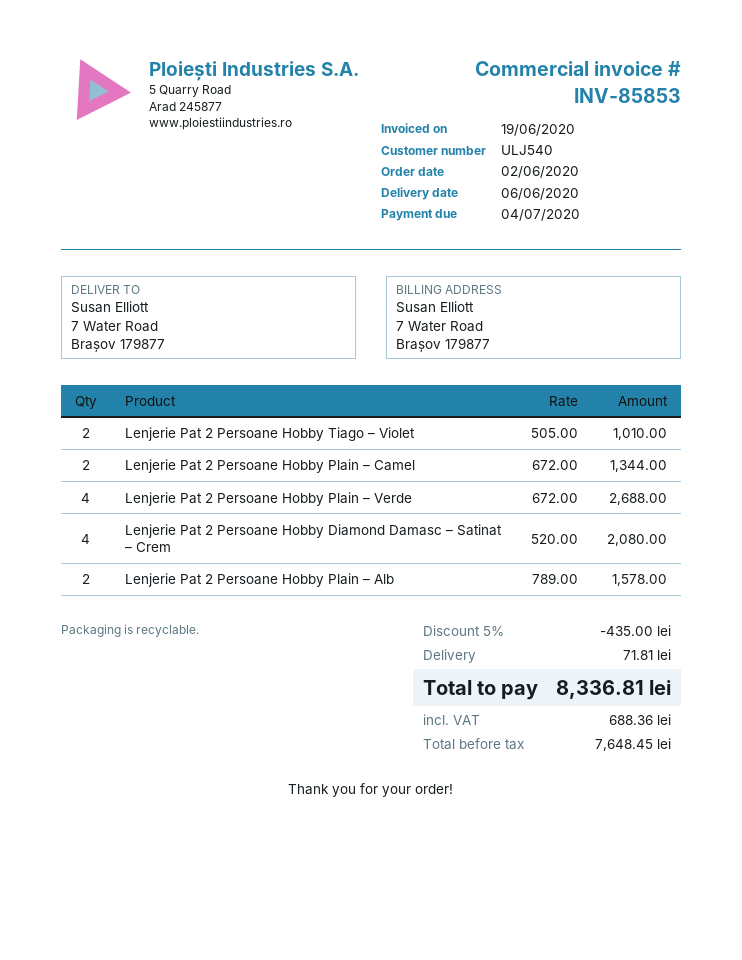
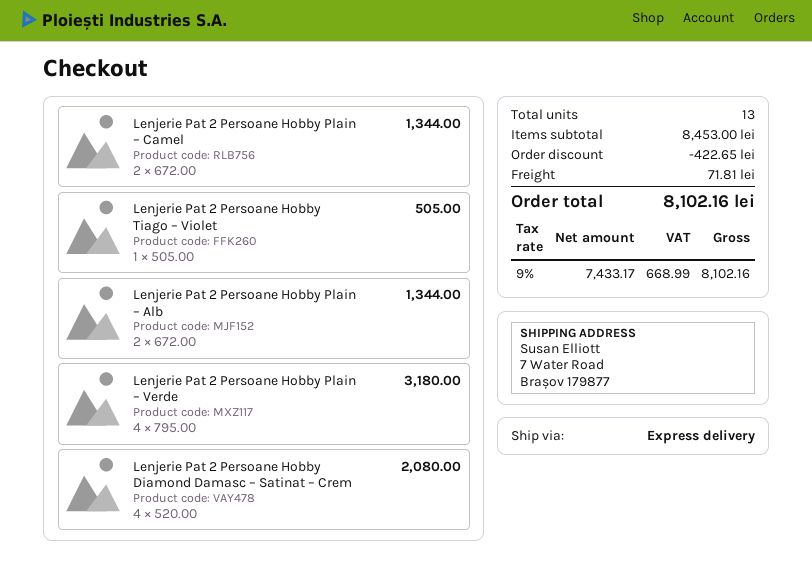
Lenjerie Pat 2 Persoane Hobby Tiago – Violet: 2 x 505.00 = 1010.00 -> 1 x 505.00 = 505.00
Lenjerie Pat 2 Persoane Hobby Plain – Verde: 4 x 672.00 = 2688.00 -> 4 x 795.00 = 3180.00
Lenjerie Pat 2 Persoane Hobby Plain – Alb: 2 x 789.00 = 1578.00 -> 2 x 672.00 = 1344.00
discount: 435.00 -> 422.65
net: 7648.45 -> 7433.17
tax: 688.36 -> 668.99
total: 8336.81 -> 8102.16

